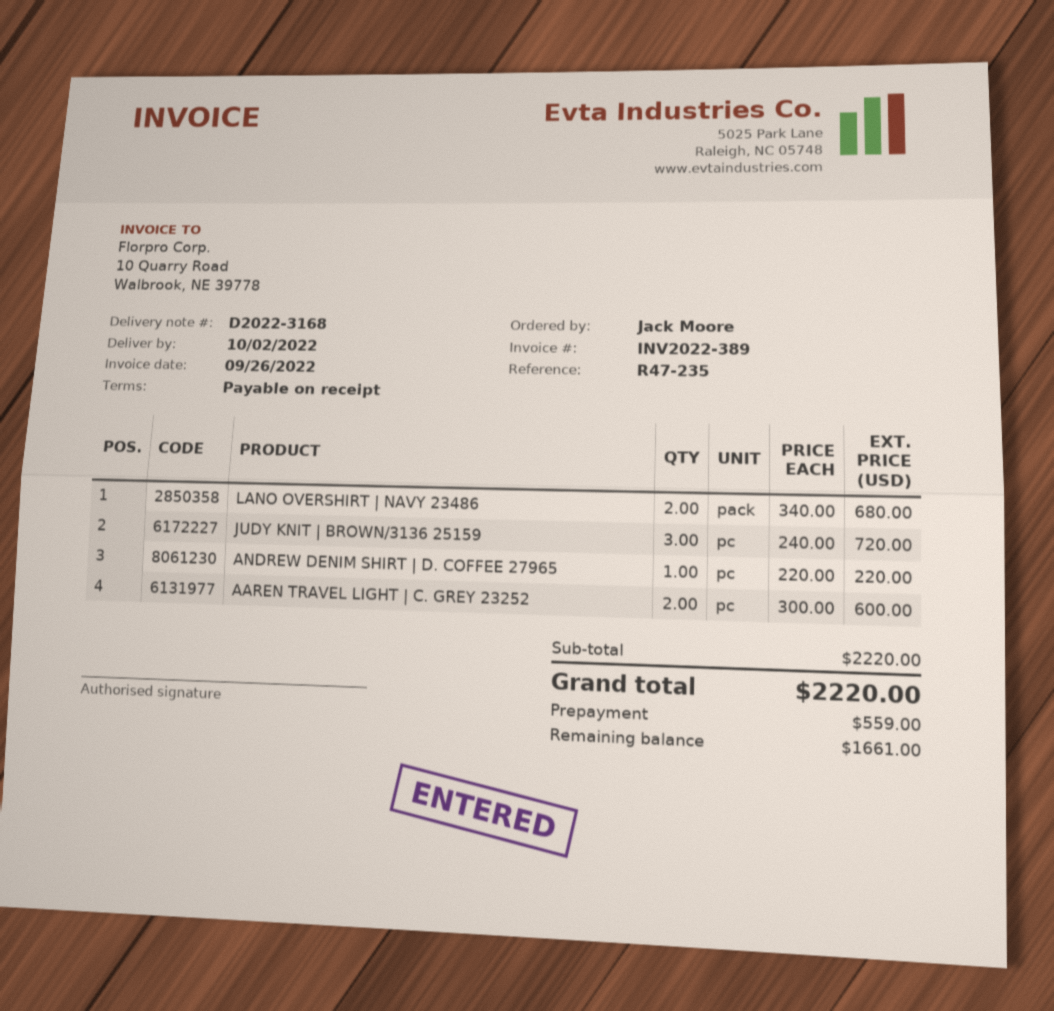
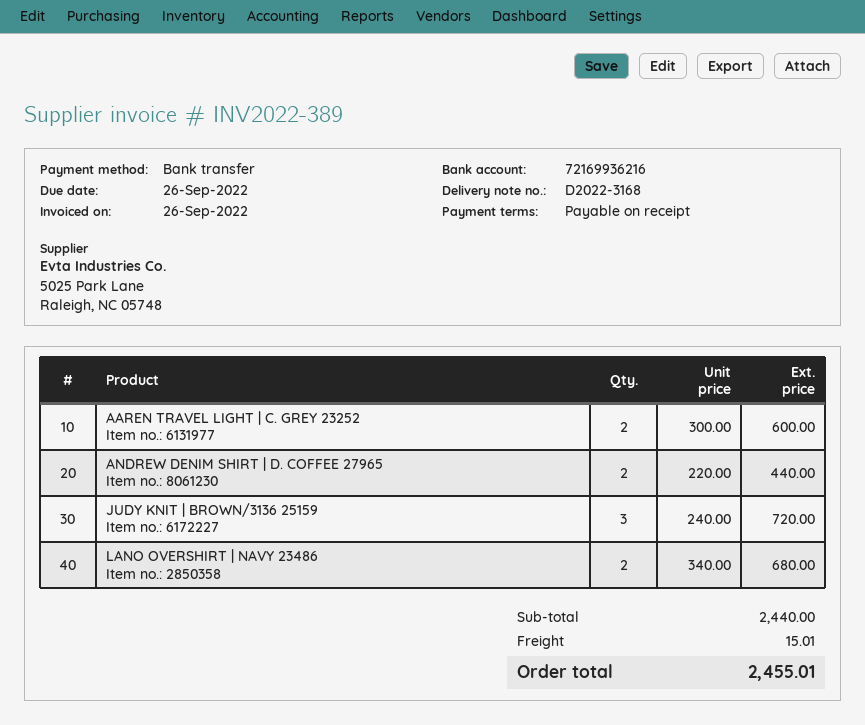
ANDREW DENIM SHIRT | D. COFFEE 27965: 1 x 220.00 = 220.00 -> 2 x 220.00 = 440.00
subtotal: 2220.00 -> 2440.00
shipping: none -> 15.01
total: 2220.00 -> 2455.01

